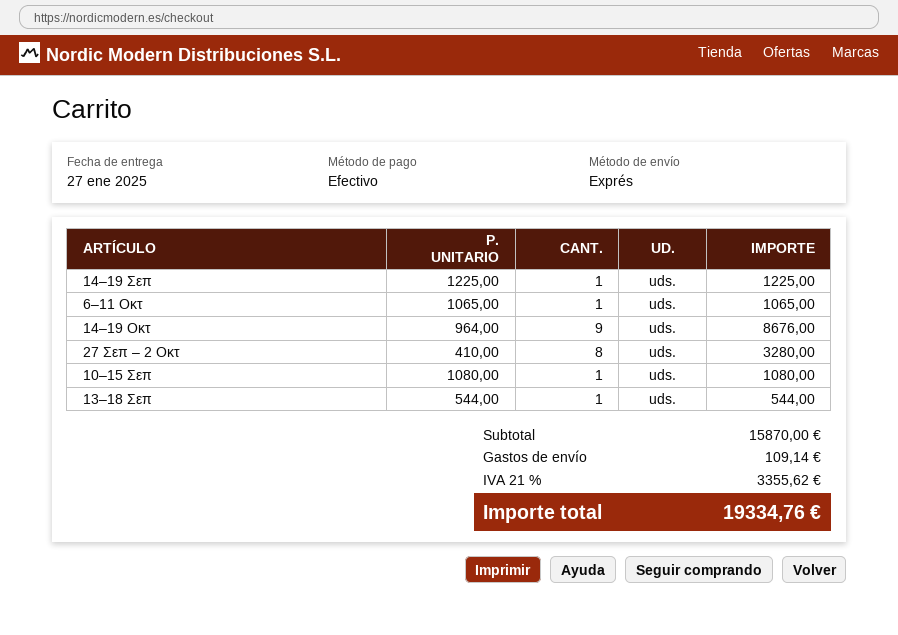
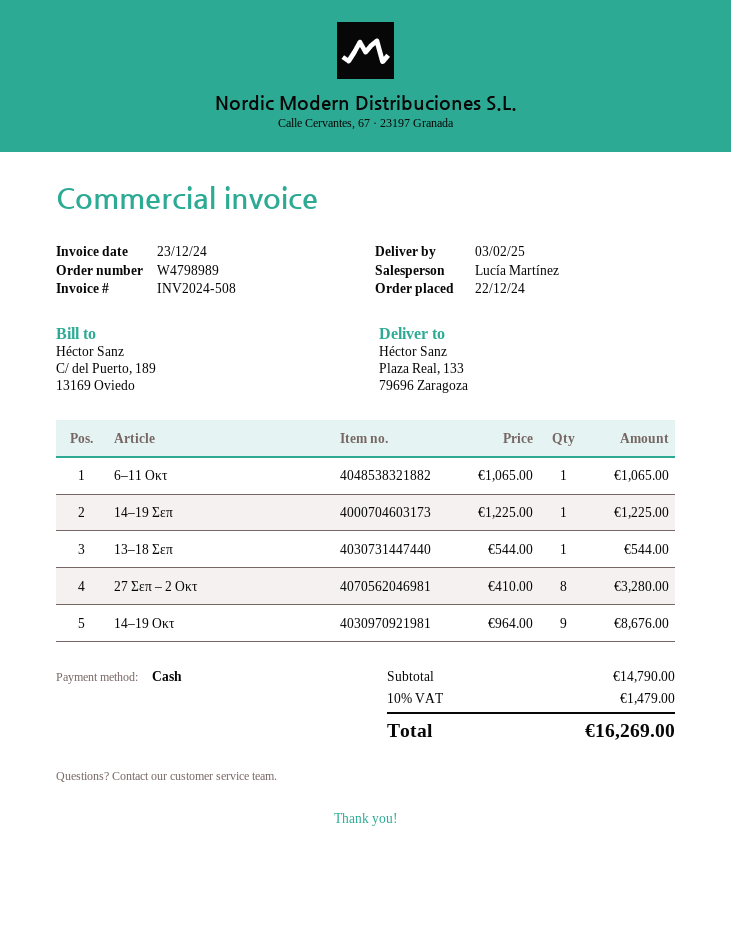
delivery date: 2025-01-27 -> 2025-02-03
10–15 Σεπ: 1 x 1080.00 = 1080.00 -> none
subtotal: 15870.00 -> 14790.00
shipping: 109.14 -> none
tax: 21% = 3355.62 -> 10% = 1479.00
total: 19334.76 -> 16269.00

